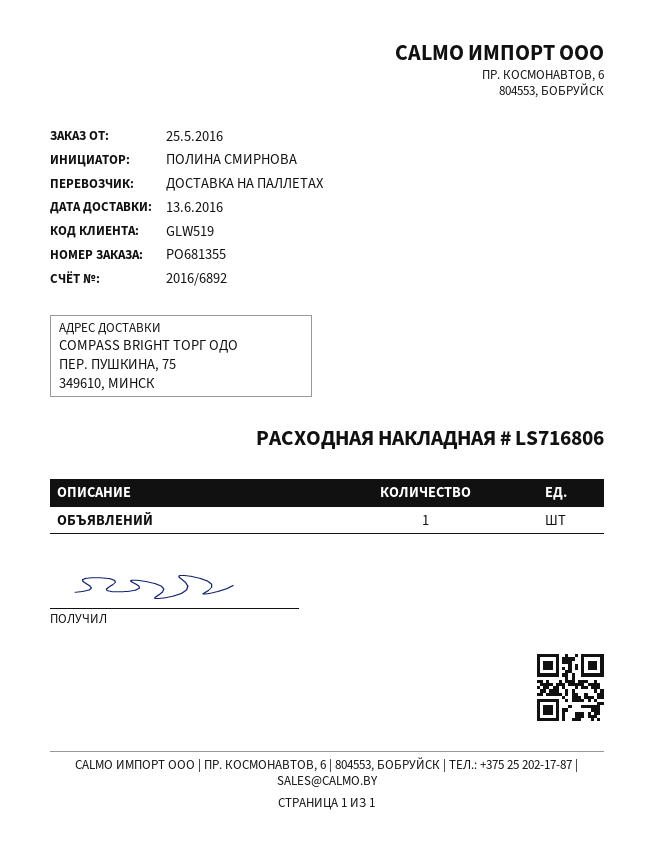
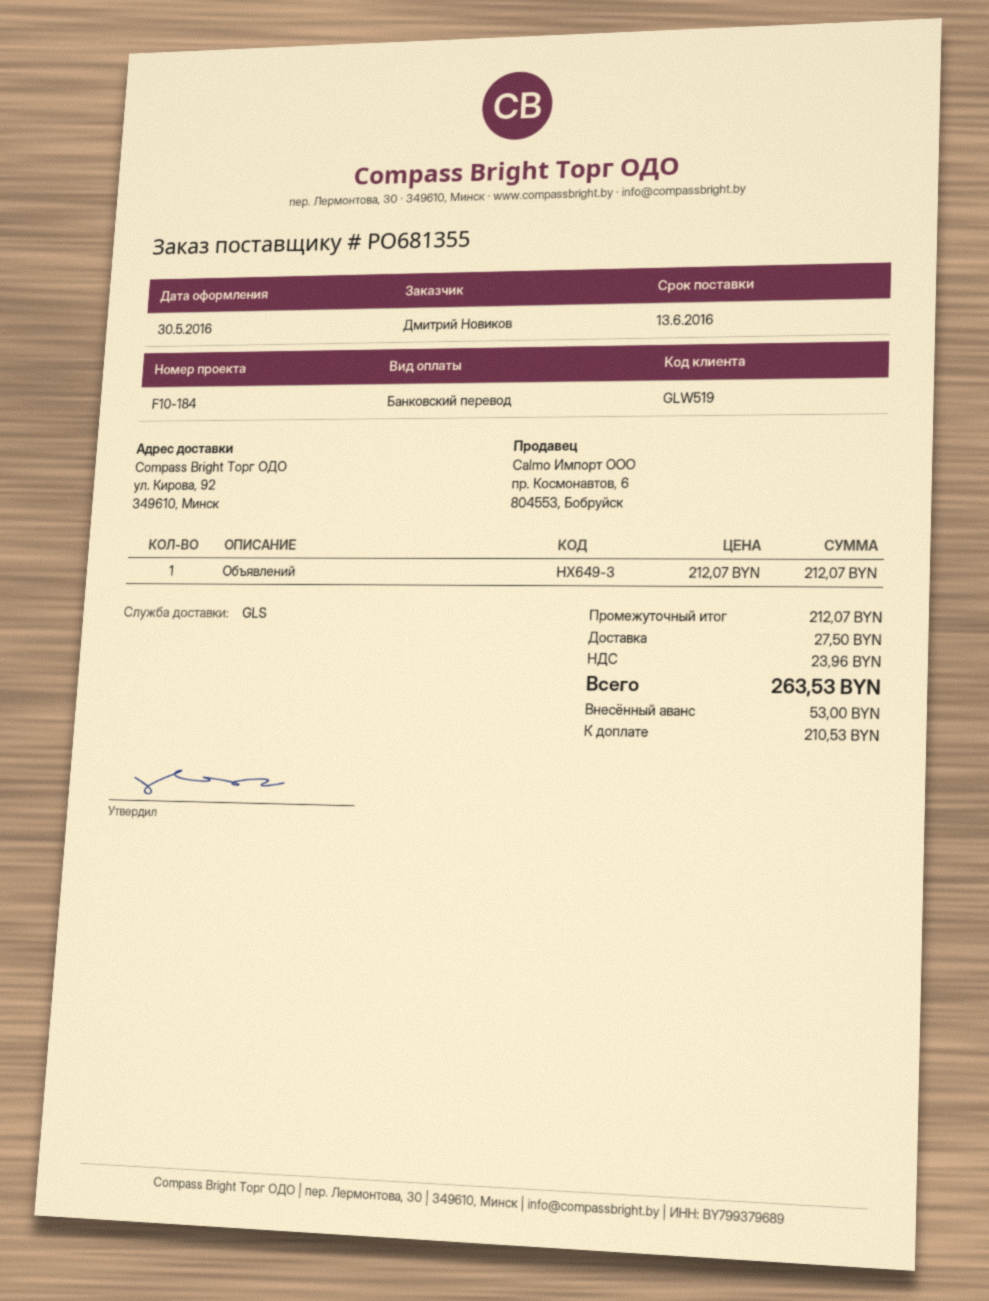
order date: 2016-05-25 -> 2016-05-30
ordered by: ПОЛИНА СМИРНОВА -> Дмитрий Новиков
shipping method: pallet freight -> GLS
ship to: ПЕР. ПУШКИНА, 75, 349610, МИНСК -> ул. Кирова, 92, 349610, Минск

